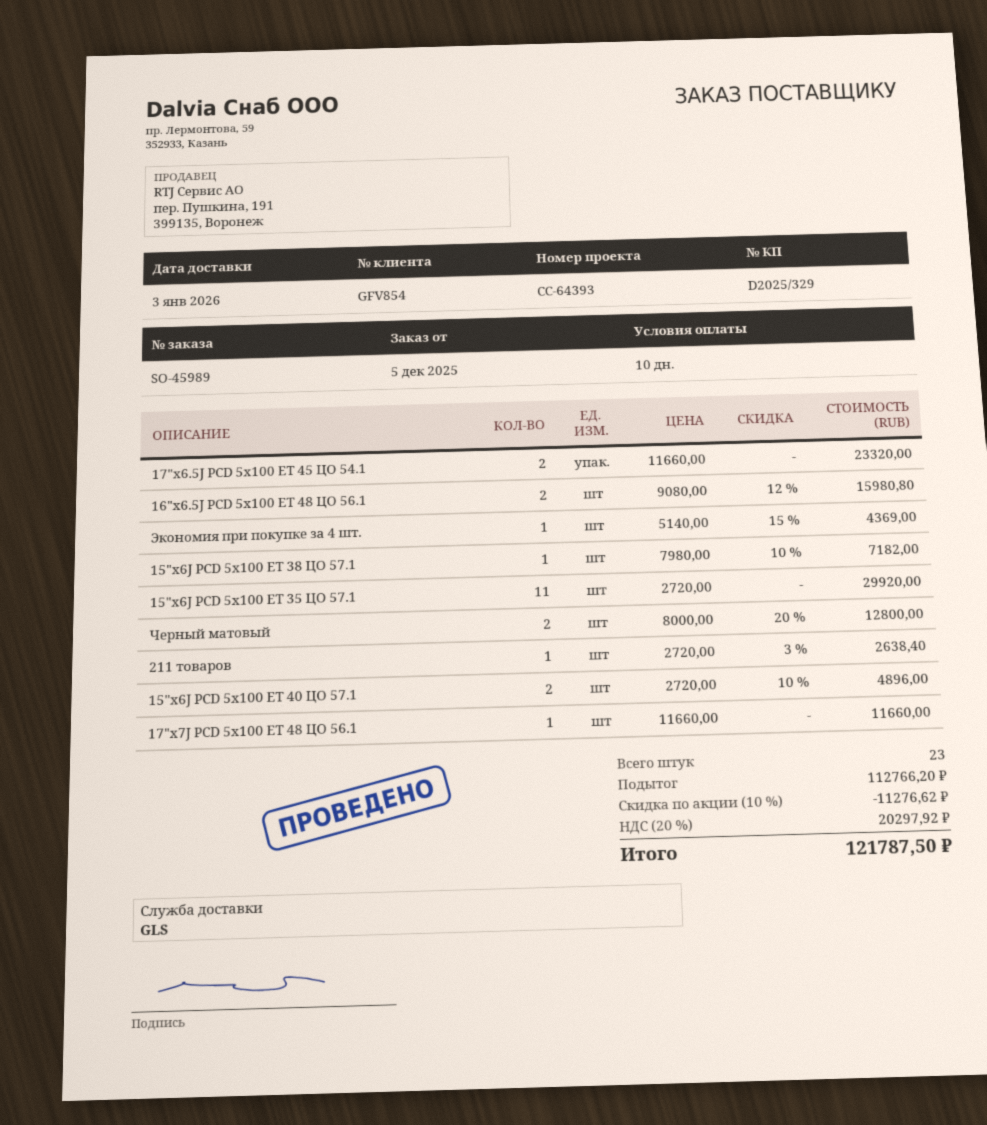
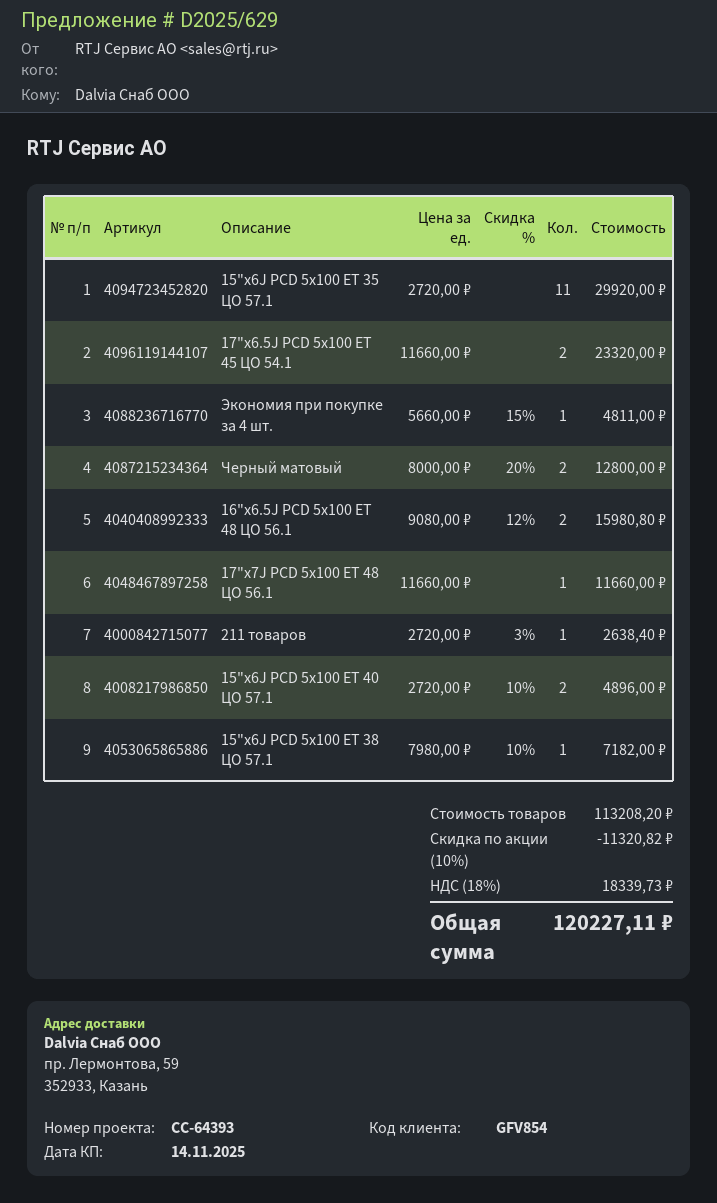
quote number: D2025/329 -> D2025/629
Экономия при покупке за 4 шт.: 1 x 5140.00 - 15% = 4369.00 -> 1 x 5660.00 - 15% = 4811.00
subtotal: 112766.20 -> 113208.20
discount: 10% = 11276.62 -> 10% = 11320.82
tax: 20% = 20297.92 -> 18% = 18339.73
total: 121787.50 -> 120227.11

